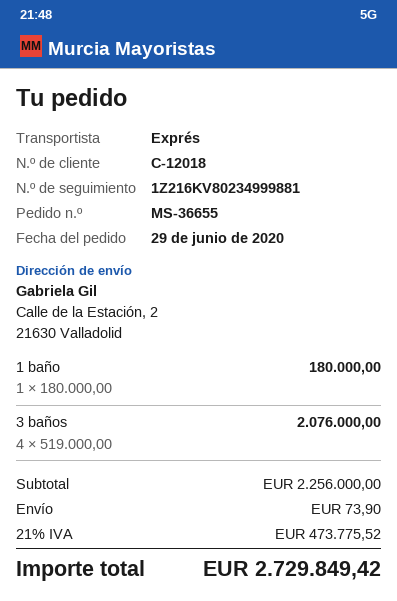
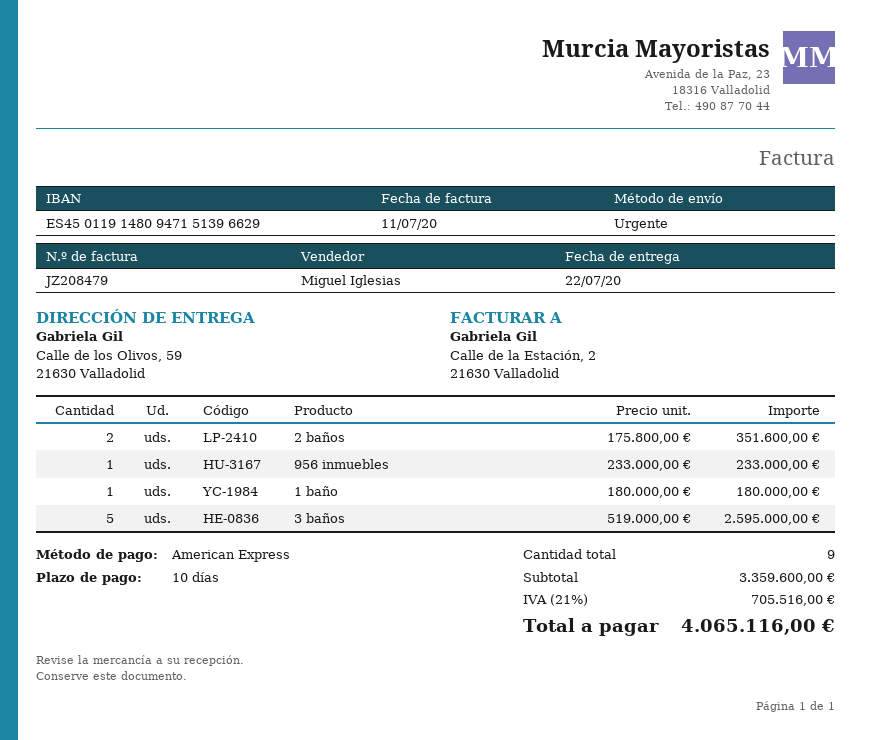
ship to: Calle de la Estación, 2, 21630 Valladolid -> Calle de los Olivos, 59, 21630 Valladolid
3 baños: 4 x 519000.00 = 2076000.00 -> 5 x 519000.00 = 2595000.00
2 baños: none -> 2 x 175800.00 = 351600.00
956 inmuebles: none -> 1 x 233000.00 = 233000.00
subtotal: 2256000.00 -> 3359600.00
shipping: 73.90 -> none
tax: 21% = 473775.52 -> 21% = 705516.00
total: 2729849.42 -> 4065116.00

